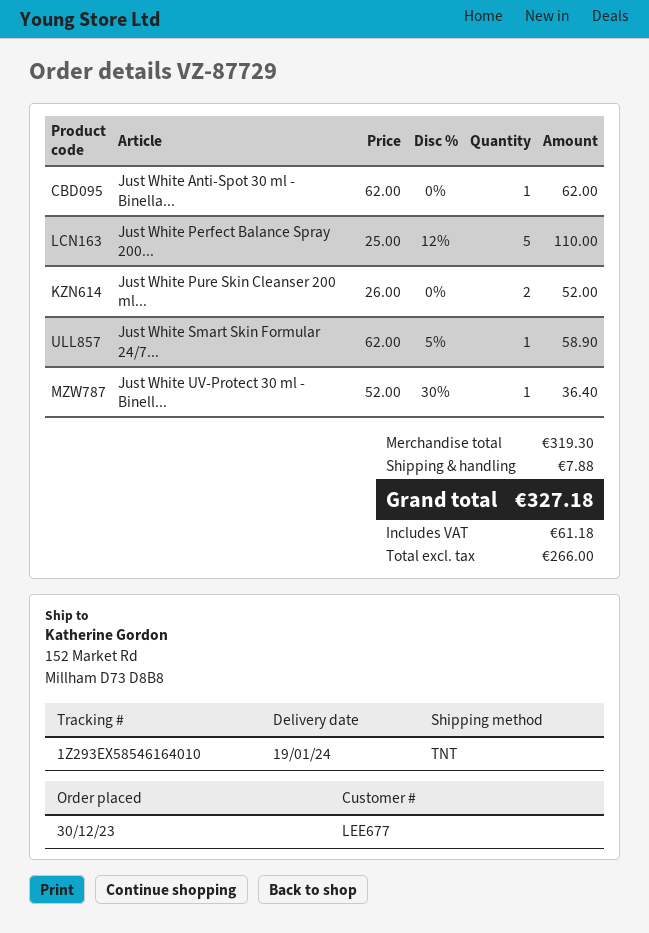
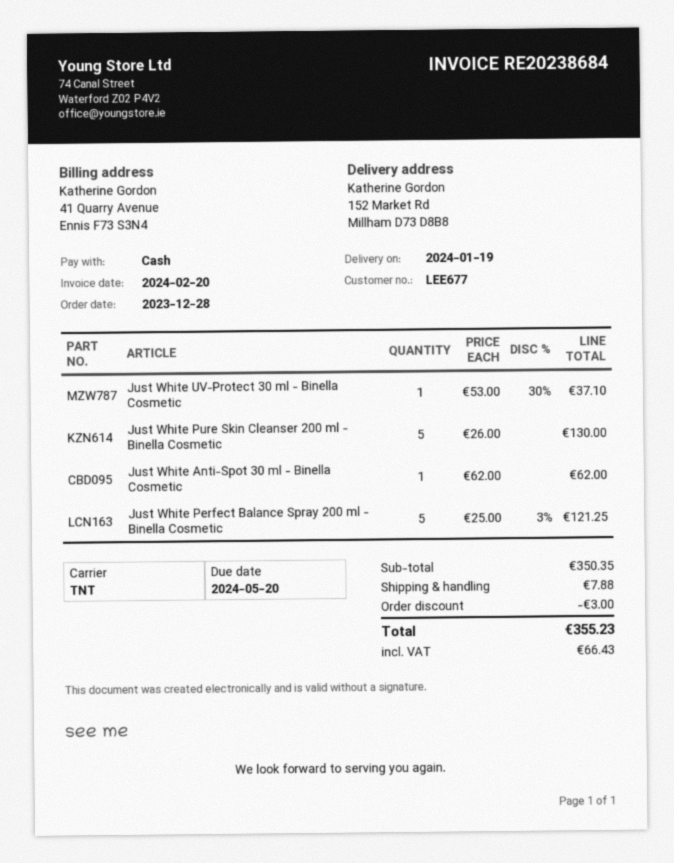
order date: 2023-12-30 -> 2023-12-28
Just White Perfect Balance Spray 200...: 5 x 25.00 - 12% = 110.00 -> 5 x 25.00 - 3% = 121.25
Just White Pure Skin Cleanser 200 ml...: 2 x 26.00 = 52.00 -> 5 x 26.00 = 130.00
Just White Smart Skin Formular 24/7...: 1 x 62.00 - 5% = 58.90 -> none
Just White UV-Protect 30 ml - Binell...: 1 x 52.00 - 30% = 36.40 -> 1 x 53.00 - 30% = 37.10
subtotal: 319.30 -> 350.35
discount: none -> 3.00
tax: 61.18 -> 66.43
total: 327.18 -> 355.23

